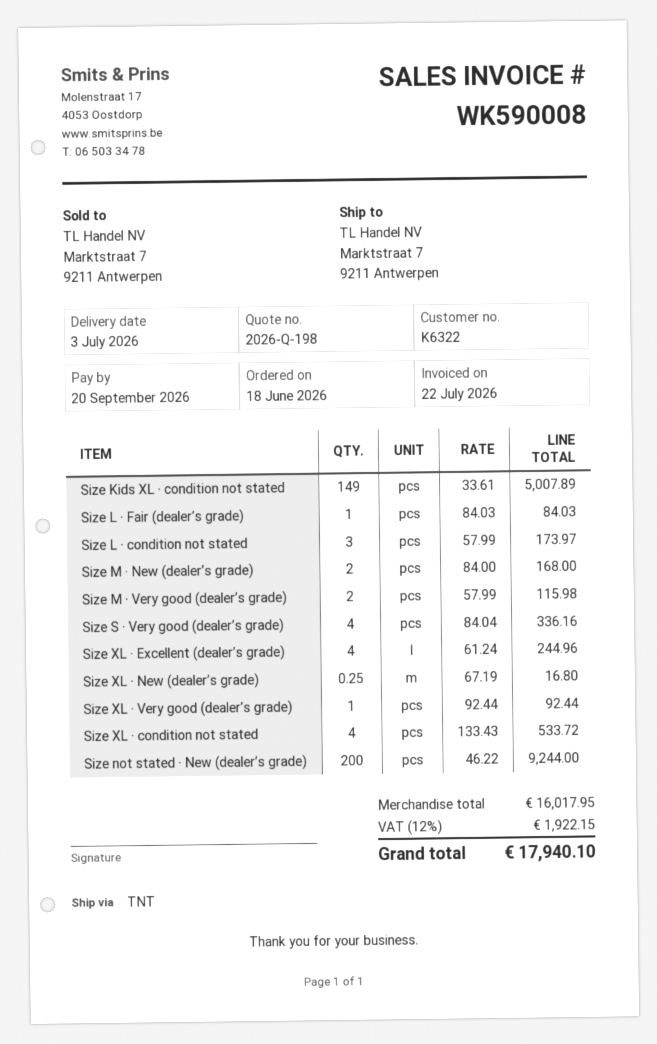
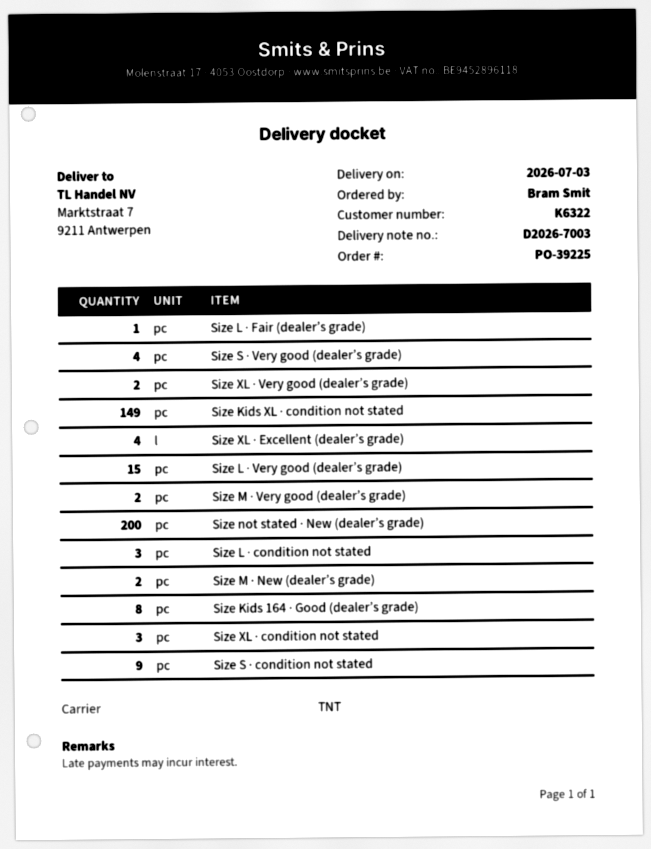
Size XL · New (dealer’s grade): 0.25 -> none
Size XL · Very good (dealer’s grade): 1 -> 2
Size XL · condition not stated: 4 -> 3
Size L · Very good (dealer’s grade): none -> 15
Size Kids 164 · Good (dealer’s grade): none -> 8
Size S · condition not stated: none -> 9

